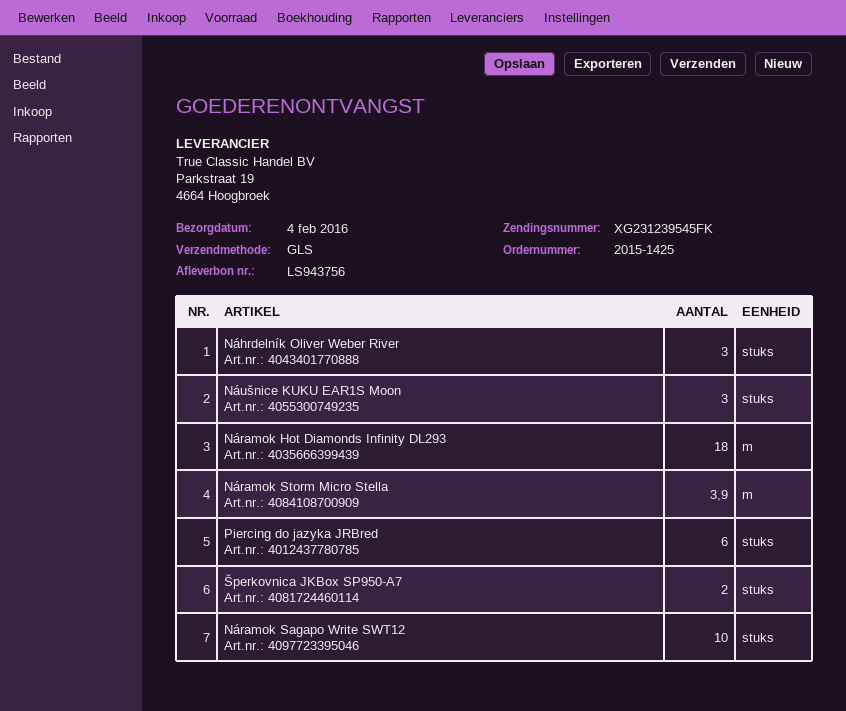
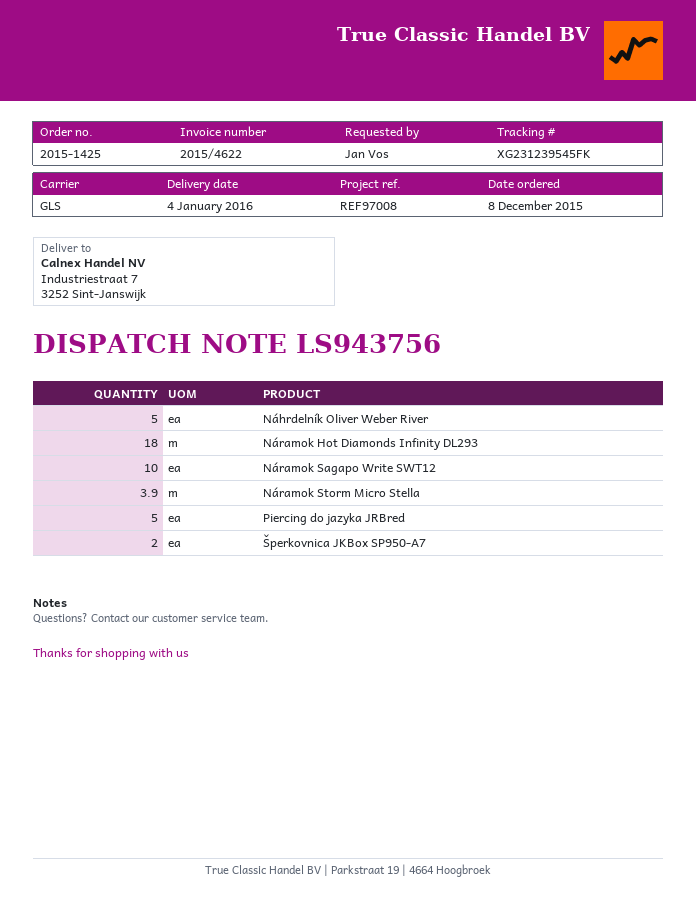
delivery date: 2016-02-04 -> 2016-01-04
Náhrdelník Oliver Weber River: 3 -> 5
Náušnice KUKU EAR1S Moon: 3 -> none
Piercing do jazyka JRBred: 6 -> 5

